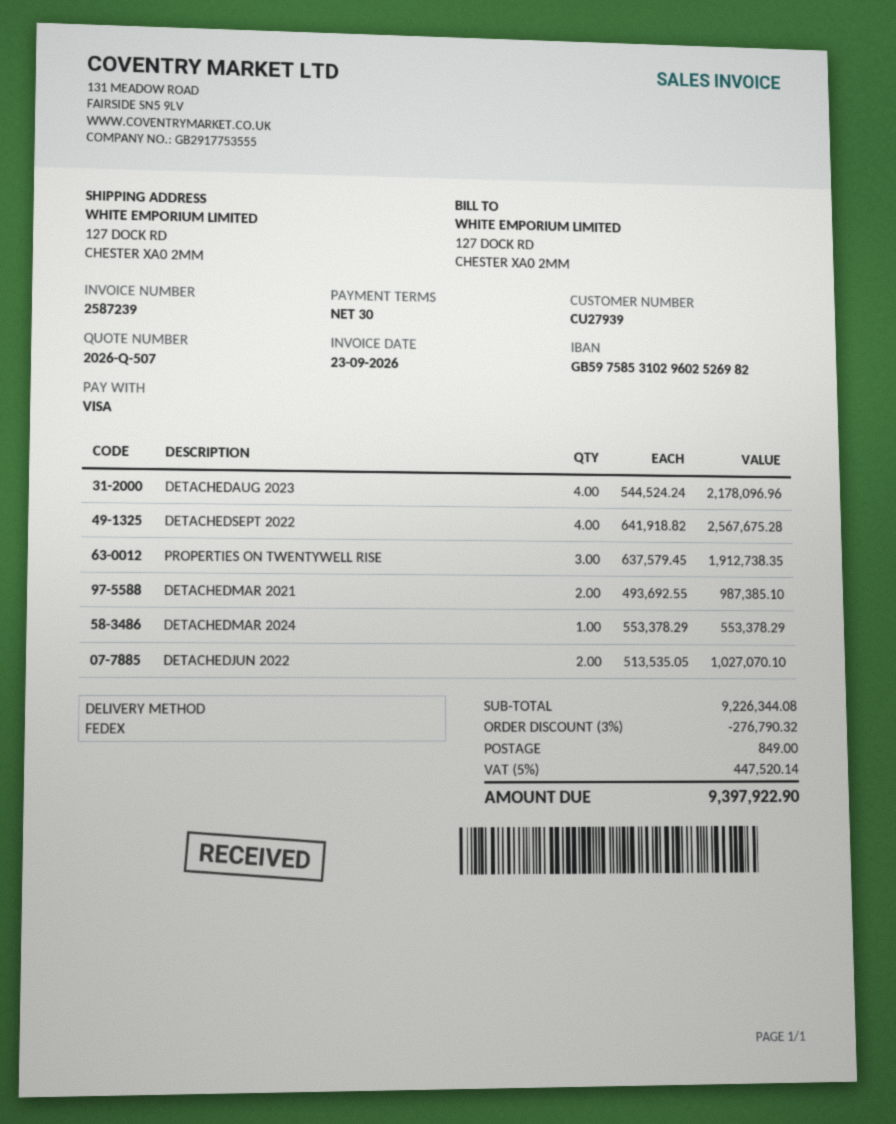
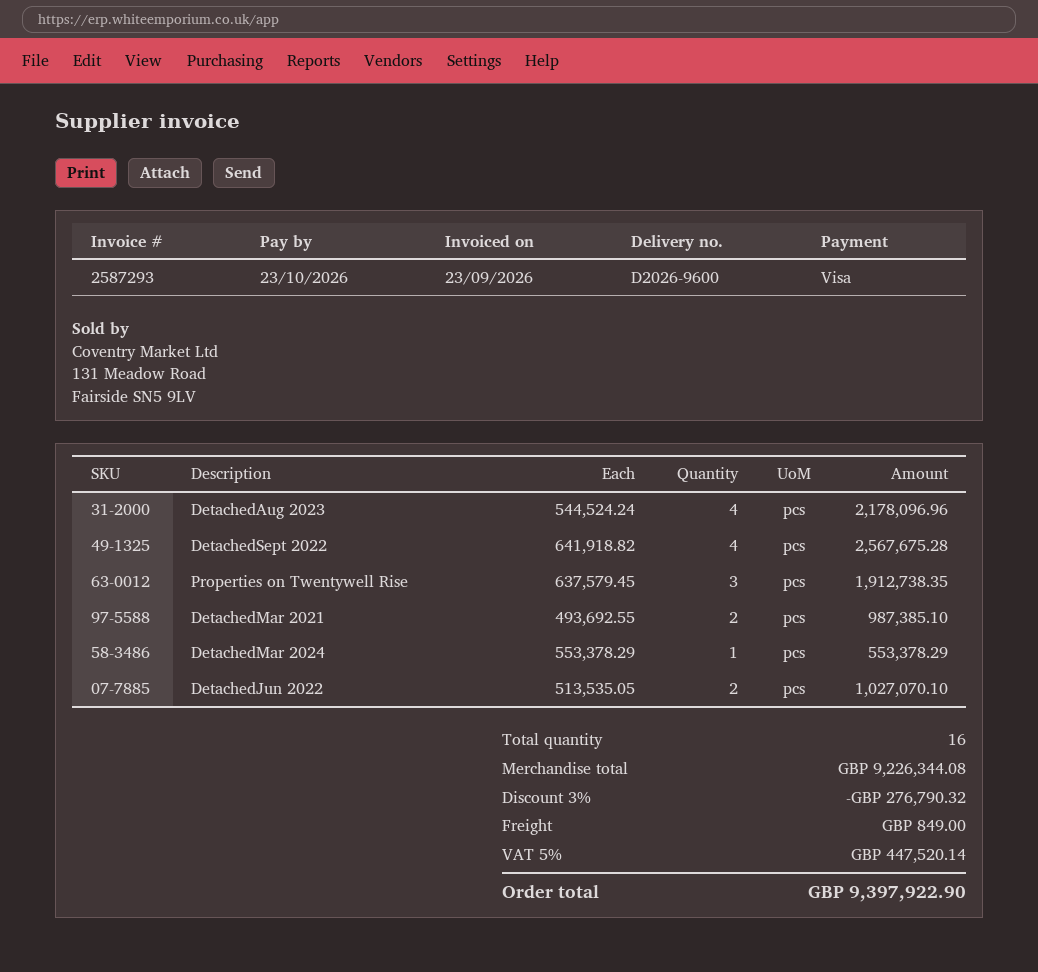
invoice number: 2587239 -> 2587293

